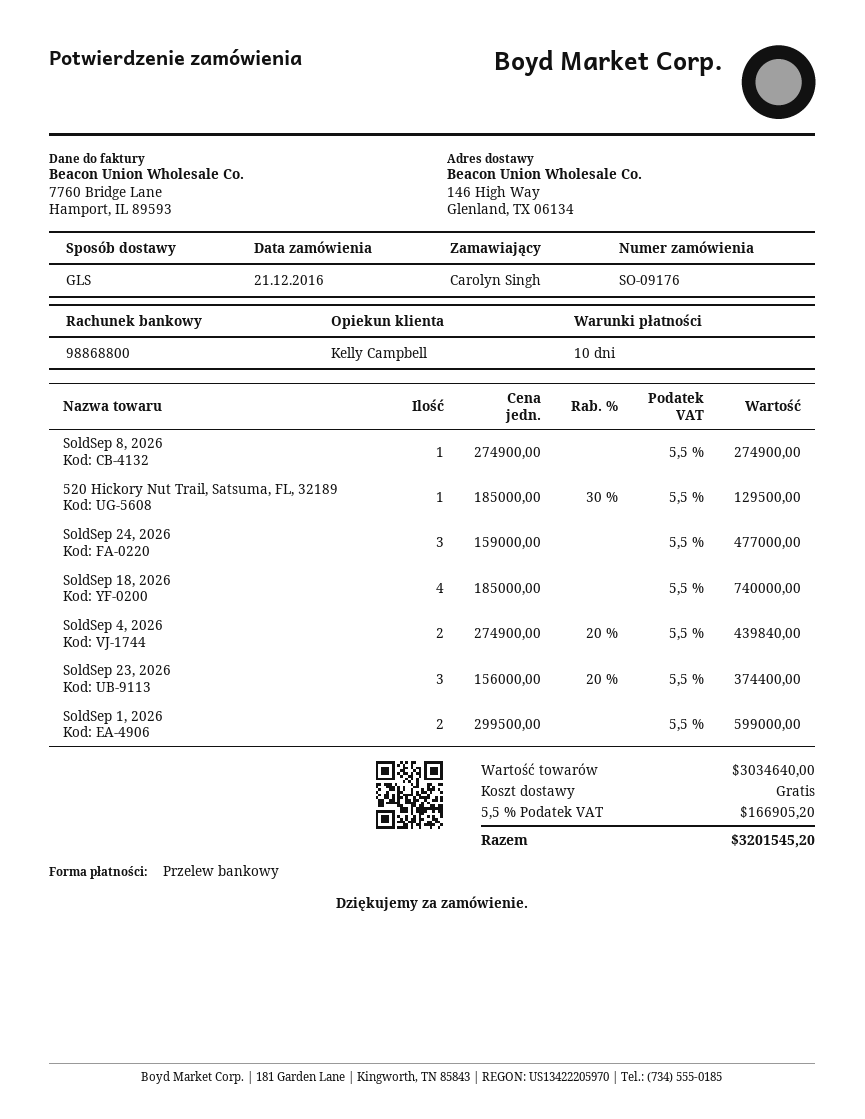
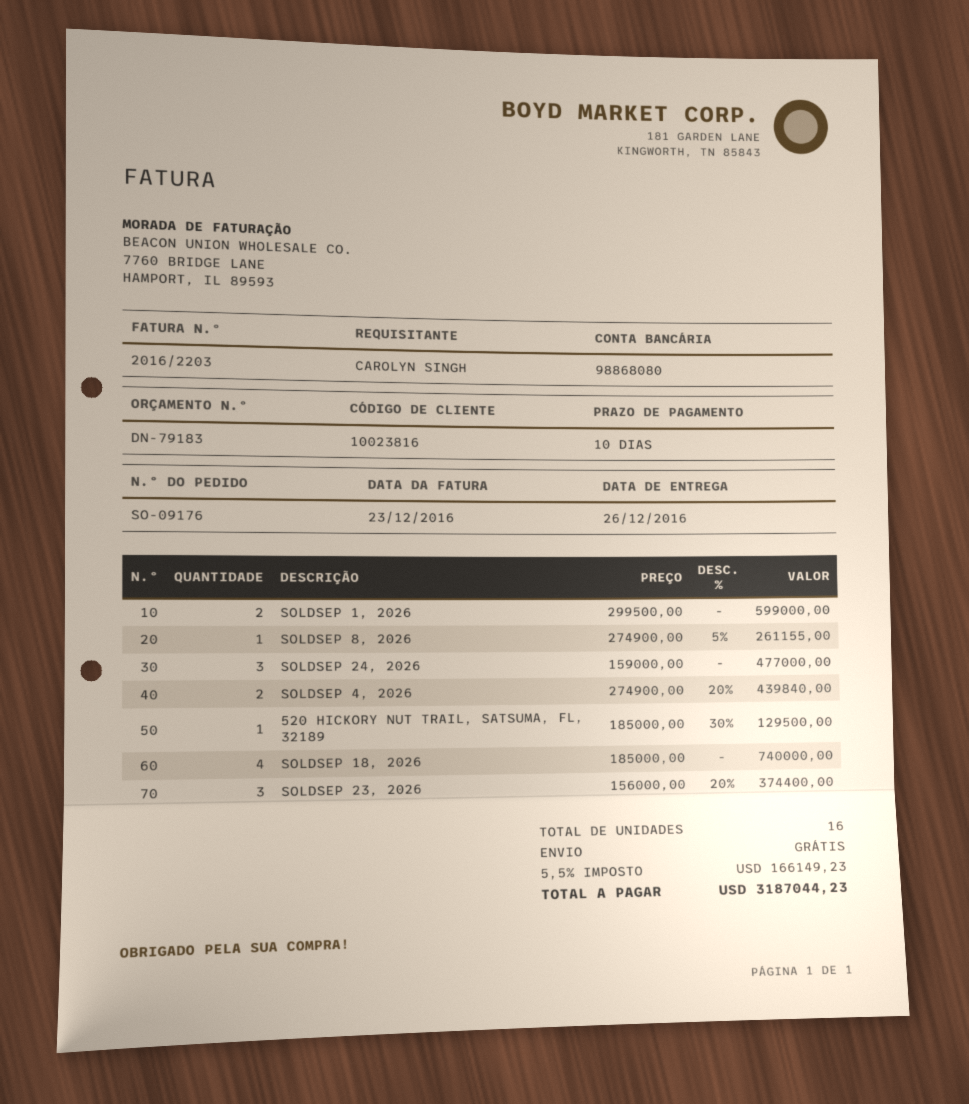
bank account: 98868800 -> 98868080
SoldSep 8, 2026: 1 x 274900.00 = 274900.00 -> 1 x 274900.00 - 5% = 261155.00
tax: 5.5% = 166905.20 -> 5.5% = 166149.23
total: 3201545.20 -> 3187044.23

